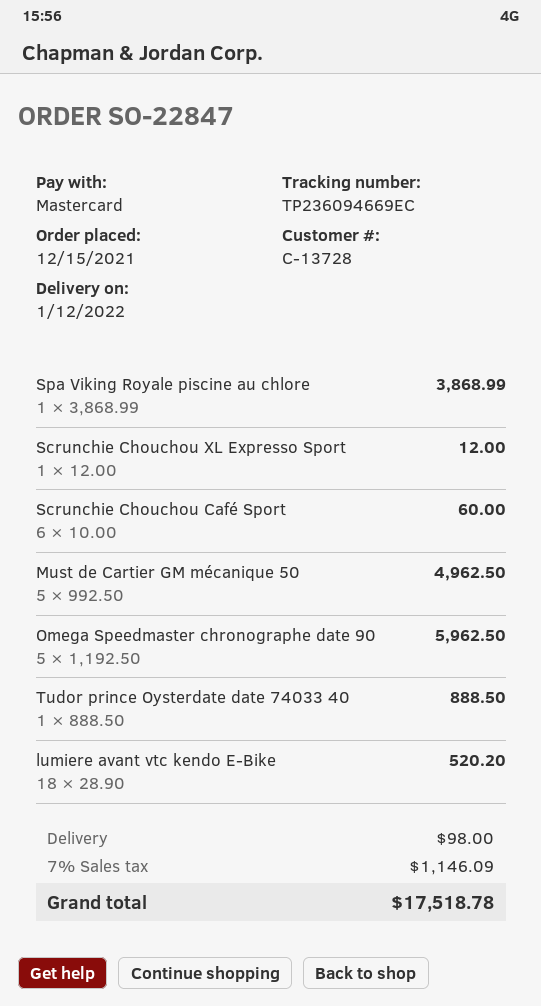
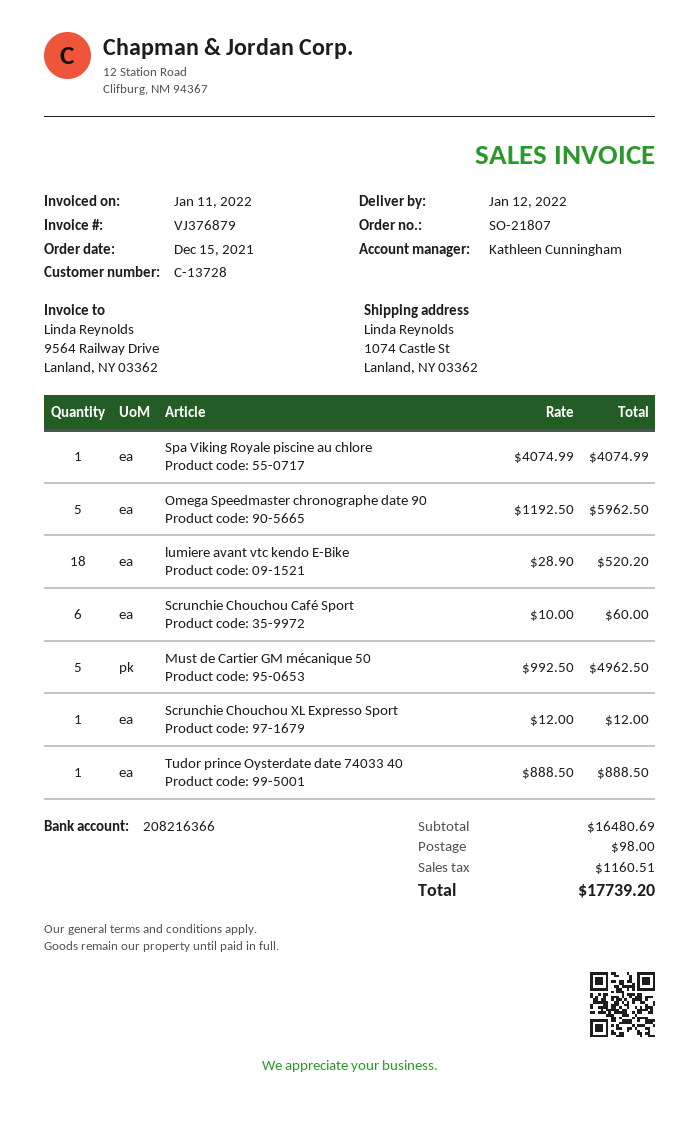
order number: SO-22847 -> SO-21807
Spa Viking Royale piscine au chlore: 1 x 3868.99 = 3868.99 -> 1 x 4074.99 = 4074.99
tax: 1146.09 -> 1160.51
total: 17518.78 -> 17739.20

